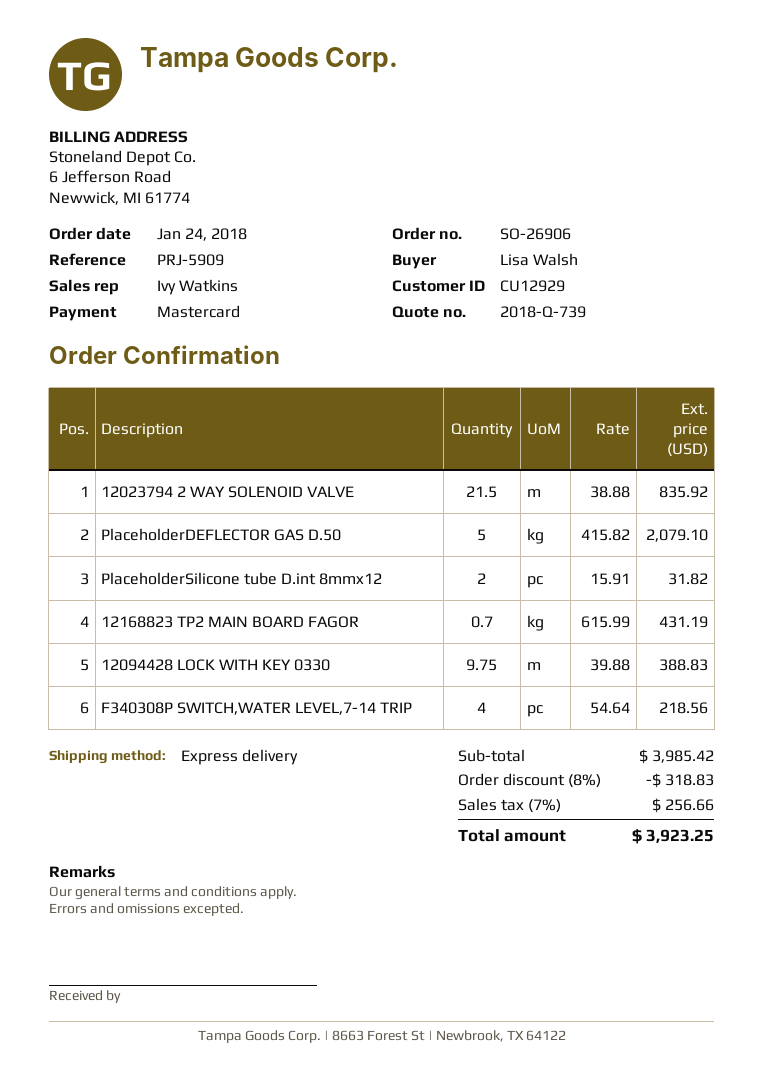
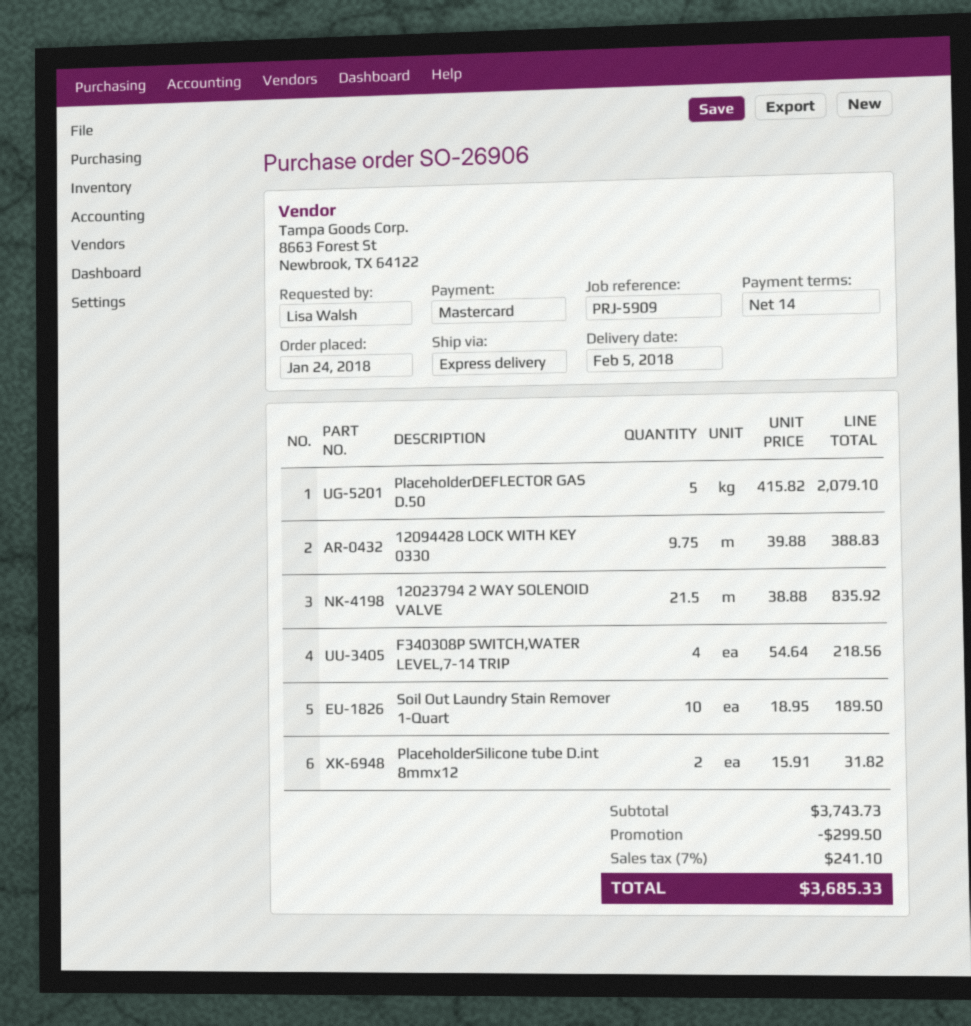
12168823 TP2 MAIN BOARD FAGOR: 0.7 x 615.99 = 431.19 -> none
Soil Out Laundry Stain Remover 1-Quart: none -> 10 x 18.95 = 189.50
subtotal: 3985.42 -> 3743.73
discount: 318.83 -> 299.50
tax: 7% = 256.66 -> 7% = 241.10
total: 3923.25 -> 3685.33

